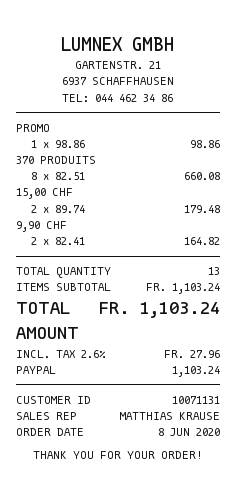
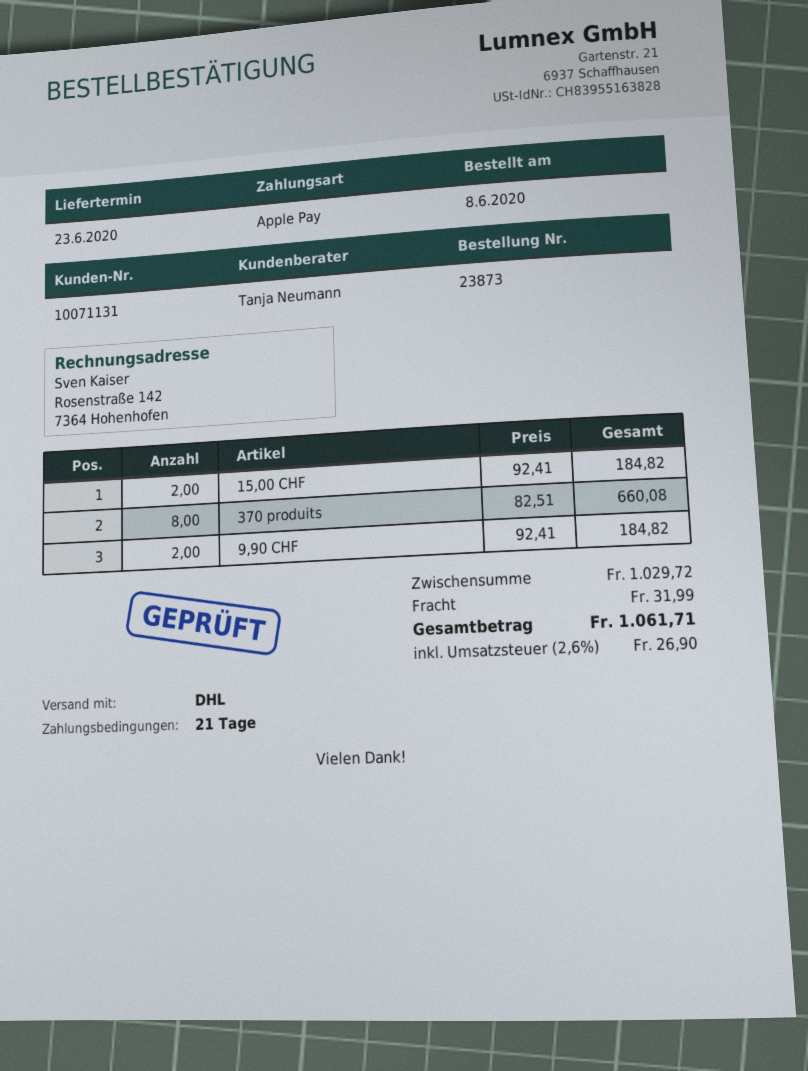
sales rep: MATTHIAS KRAUSE -> Tanja Neumann
payment method: PayPal -> Apple Pay
PROMO: 1 x 98.86 = 98.86 -> none
15,00 CHF: 2 x 89.74 = 179.48 -> 2 x 92.41 = 184.82
9,90 CHF: 2 x 82.41 = 164.82 -> 2 x 92.41 = 184.82
subtotal: 1103.24 -> 1029.72
shipping: none -> 31.99
tax: 2.6% = 27.96 -> 2.6% = 26.90
total: 1103.24 -> 1061.71

